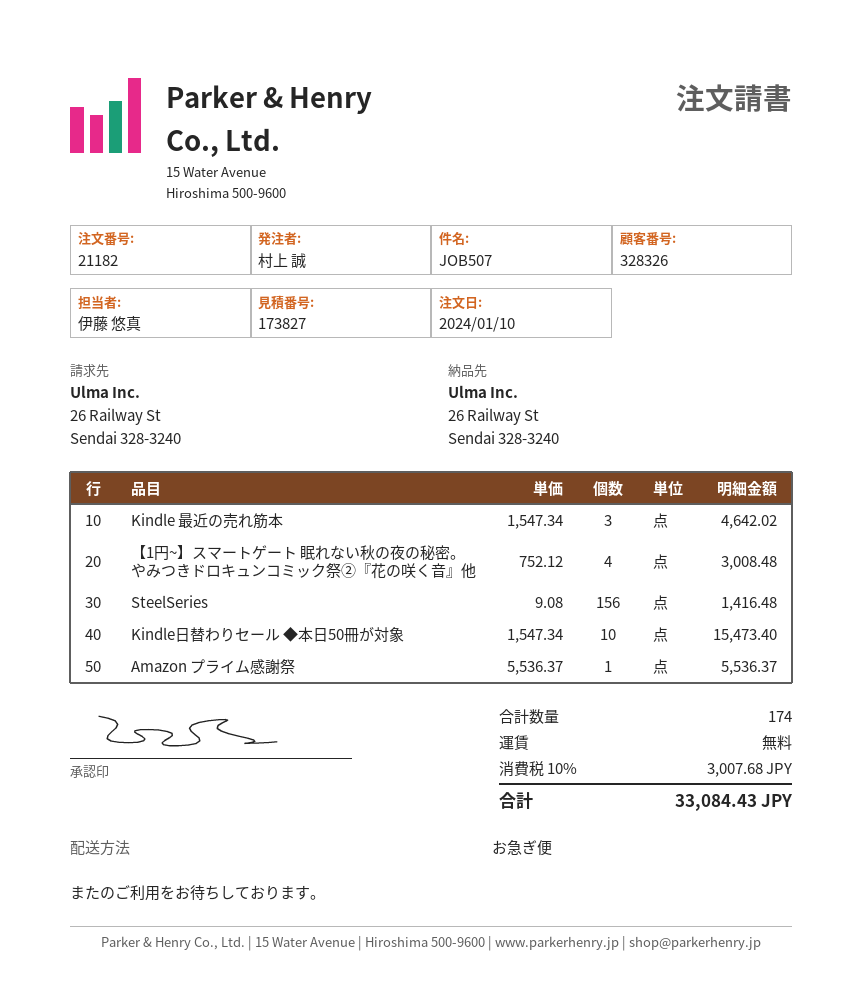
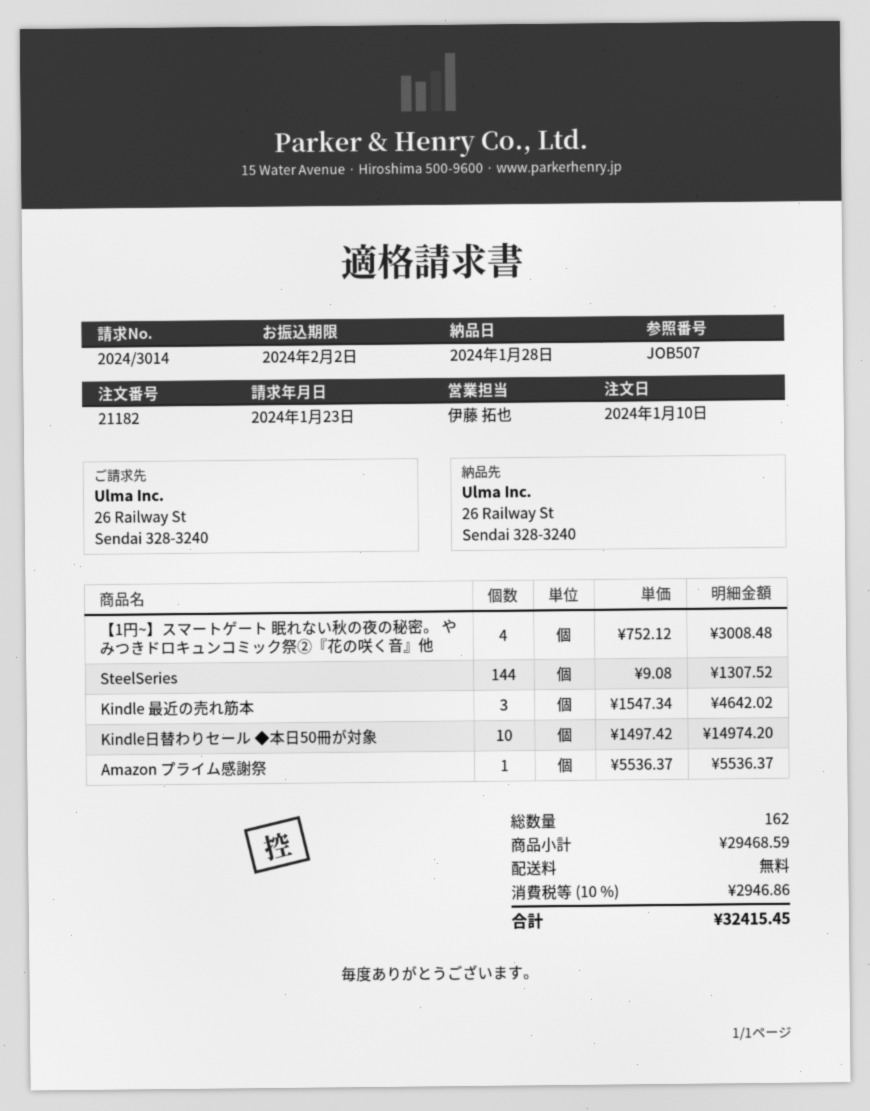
sales rep: 伊藤 悠真 -> 伊藤 拓也
SteelSeries: 156 x 9.08 = 1416.48 -> 144 x 9.08 = 1307.52
Kindle日替わりセール ◆本日50冊が対象: 10 x 1547.34 = 15473.40 -> 10 x 1497.42 = 14974.20
total quantity: 174 -> 162
tax: 10% = 3007.68 -> 10% = 2946.86
total: 33084.43 -> 32415.45

